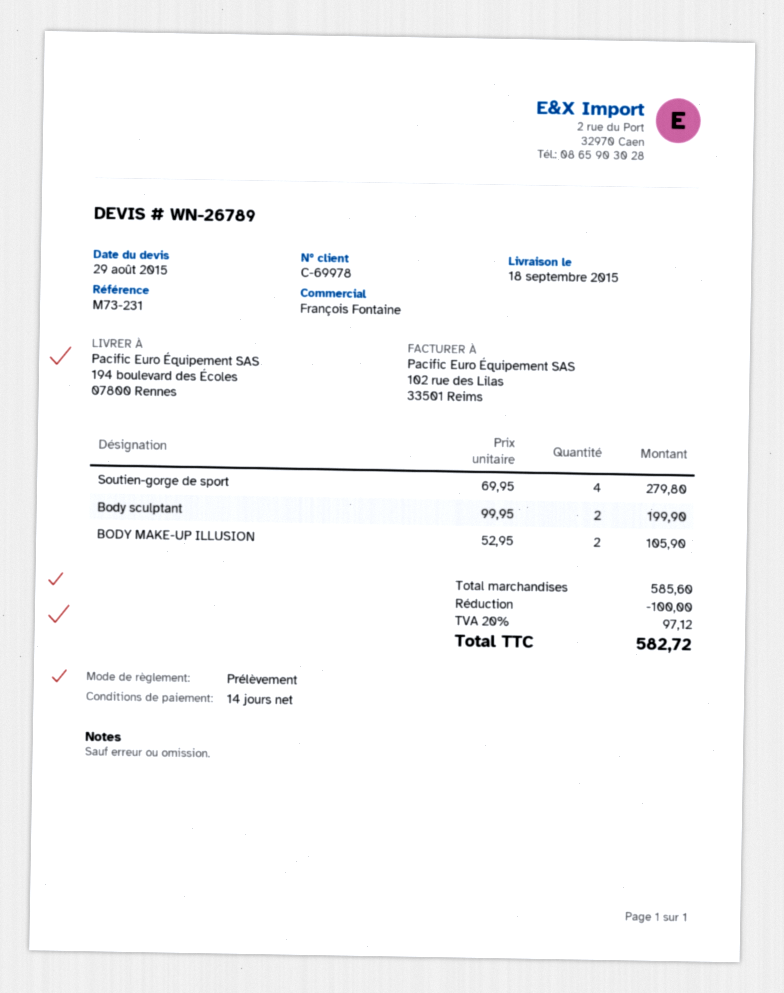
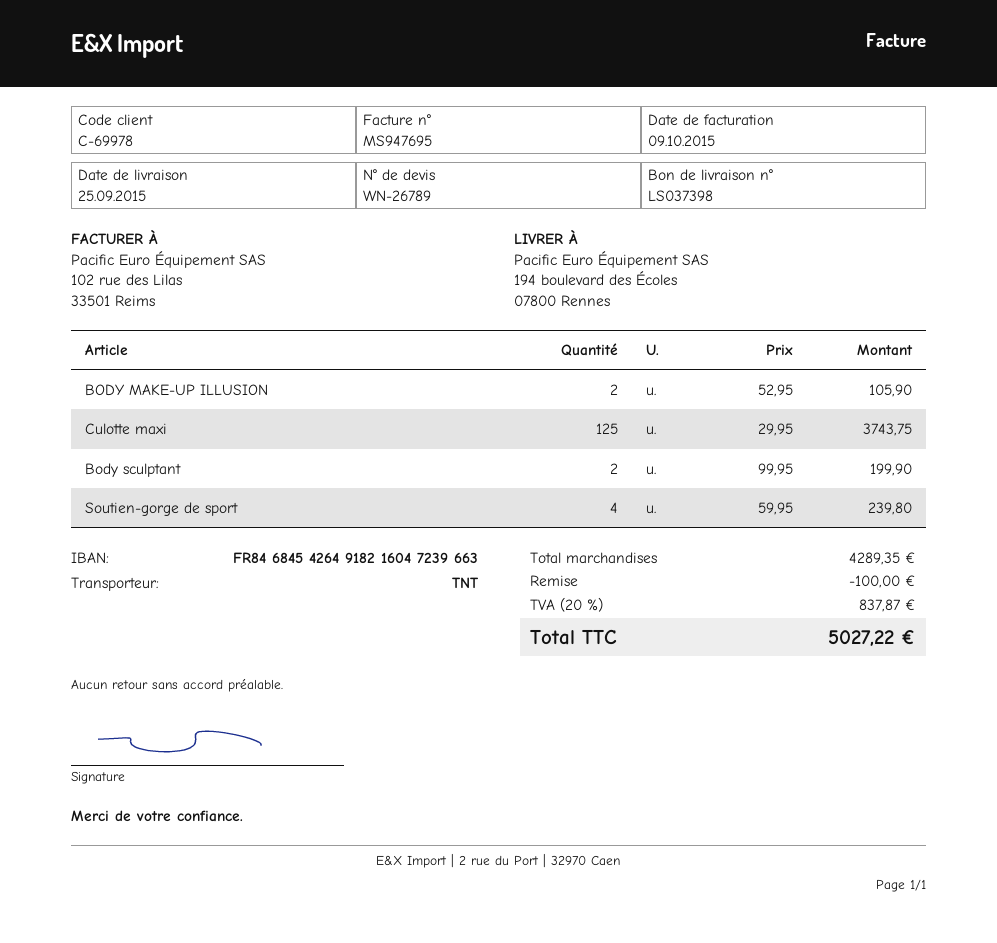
delivery date: 2015-09-18 -> 2015-09-25
Soutien-gorge de sport: 4 x 69.95 = 279.80 -> 4 x 59.95 = 239.80
Culotte maxi: none -> 125 x 29.95 = 3743.75
subtotal: 585.60 -> 4289.35
tax: 20% = 97.12 -> 20% = 837.87
total: 582.72 -> 5027.22

